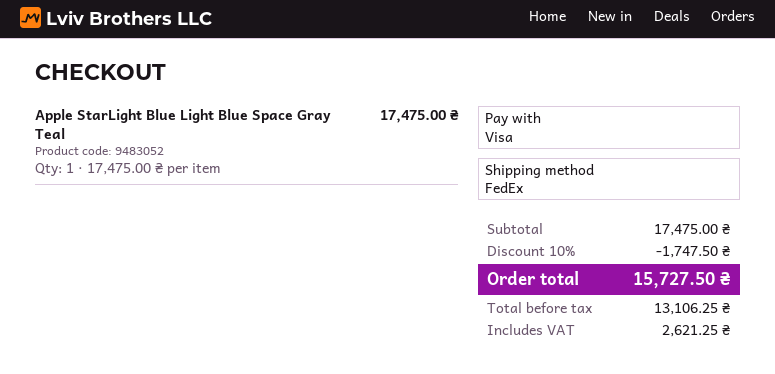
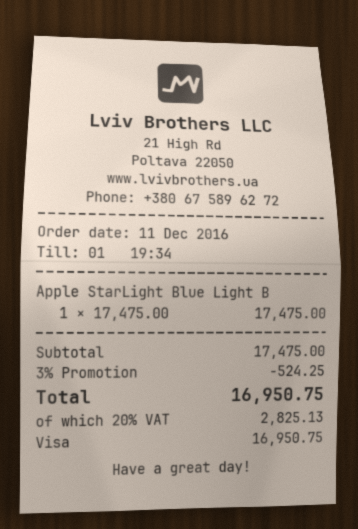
discount: 10% = 1747.50 -> 3% = 524.25
tax: 2621.25 -> 2825.13
total: 15727.50 -> 16950.75

